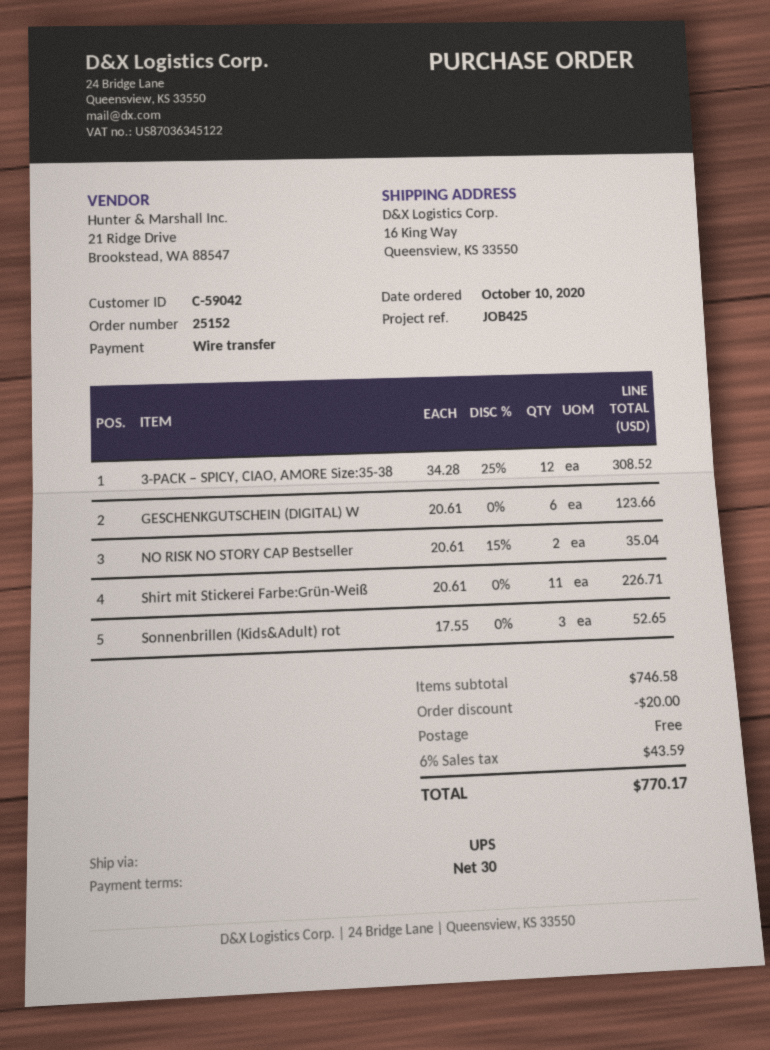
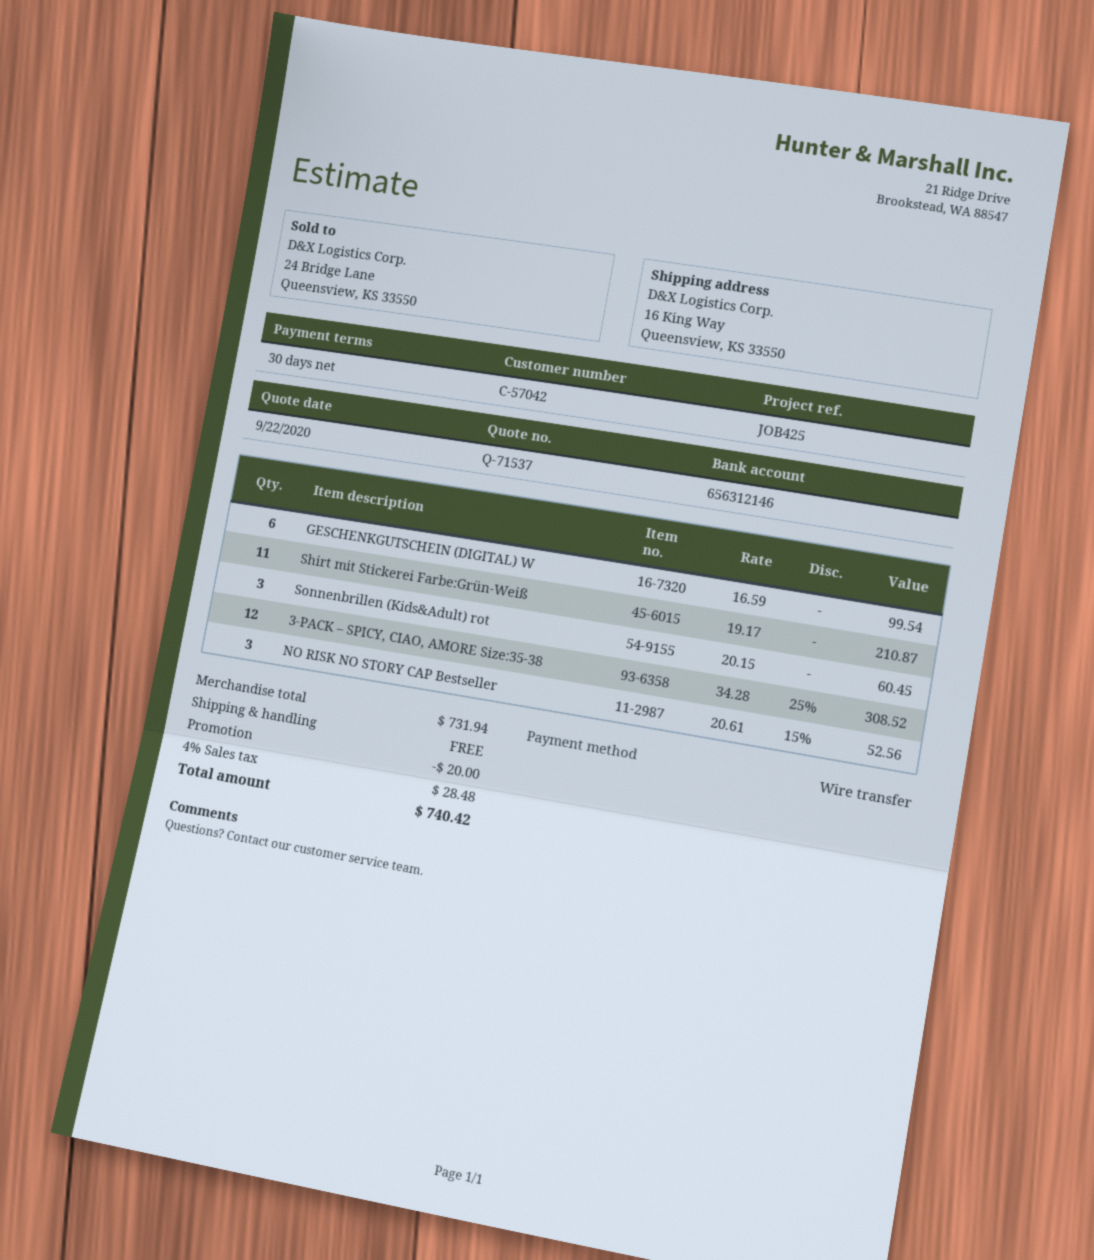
customer number: C-59042 -> C-57042
GESCHENKGUTSCHEIN (DIGITAL) W: 6 x 20.61 = 123.66 -> 6 x 16.59 = 99.54
NO RISK NO STORY CAP Bestseller: 2 x 20.61 - 15% = 35.04 -> 3 x 20.61 - 15% = 52.56
Shirt mit Stickerei Farbe:Grün-Weiß: 11 x 20.61 = 226.71 -> 11 x 19.17 = 210.87
Sonnenbrillen (Kids&Adult) rot: 3 x 17.55 = 52.65 -> 3 x 20.15 = 60.45
subtotal: 746.58 -> 731.94
tax: 6% = 43.59 -> 4% = 28.48
total: 770.17 -> 740.42

